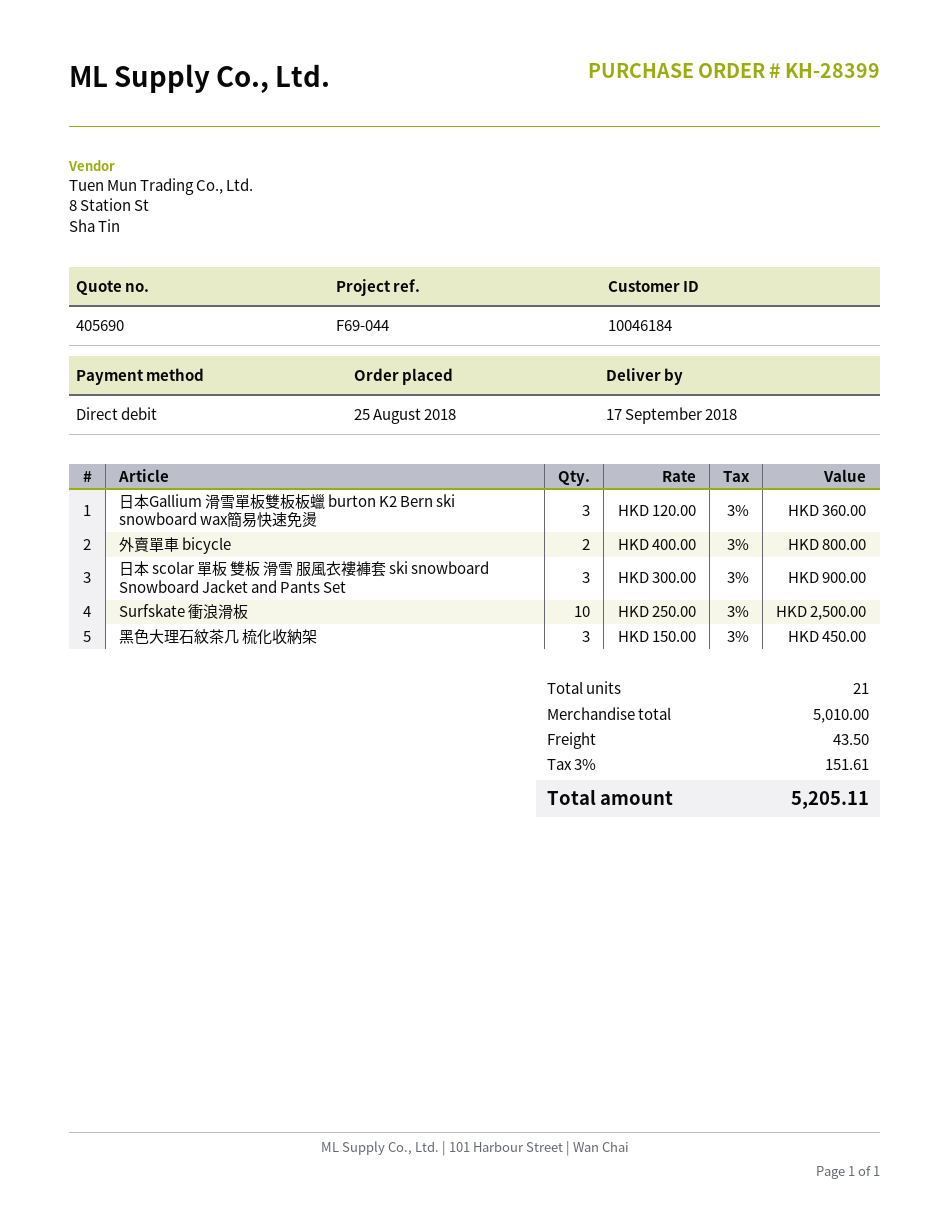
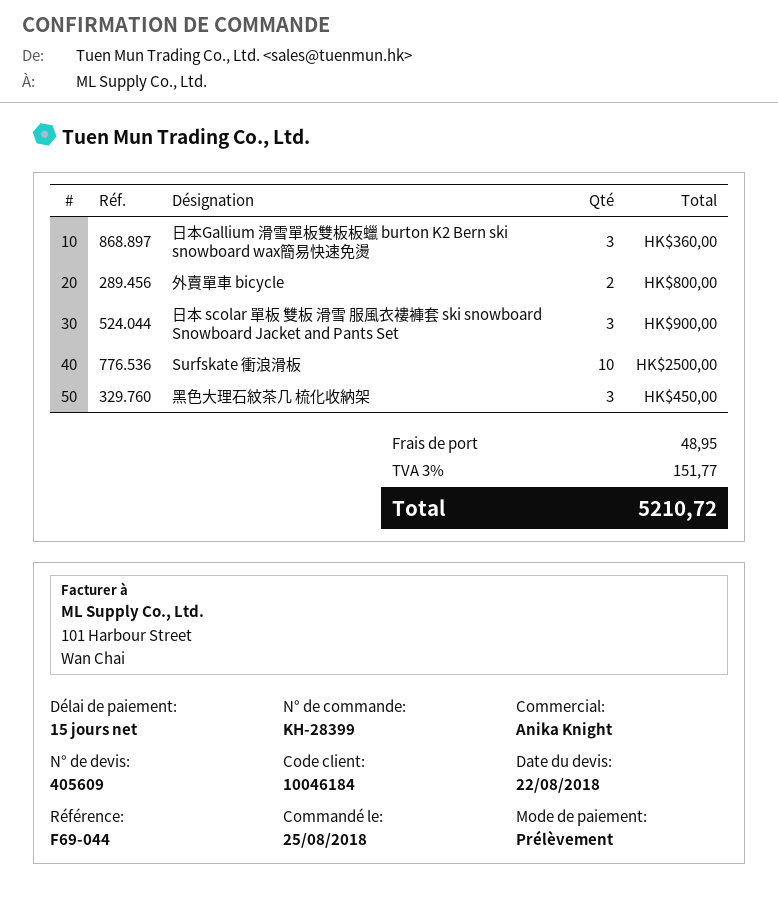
quote number: 405690 -> 405609
shipping: 43.50 -> 48.95
tax: 3% = 151.61 -> 3% = 151.77
total: 5205.11 -> 5210.72

